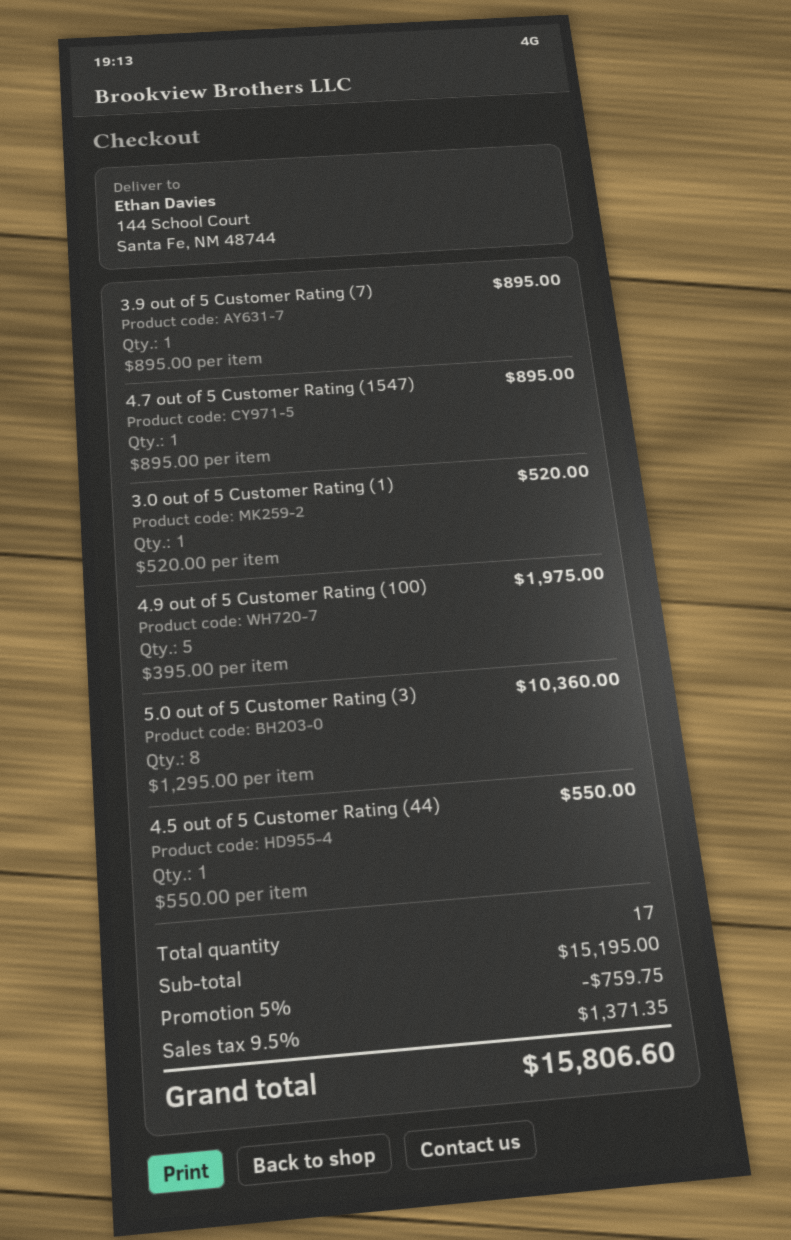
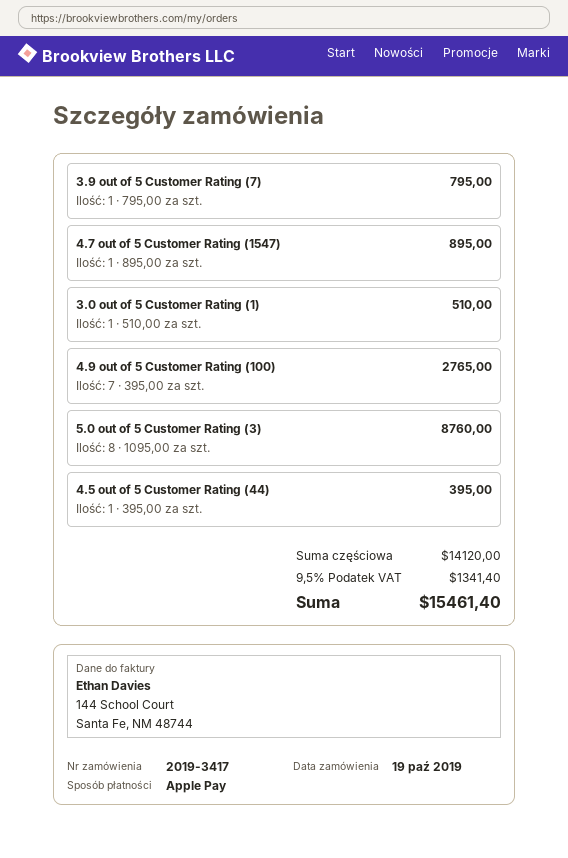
3.9 out of 5 Customer Rating (7): 1 x 895.00 = 895.00 -> 1 x 795.00 = 795.00
3.0 out of 5 Customer Rating (1): 1 x 520.00 = 520.00 -> 1 x 510.00 = 510.00
4.9 out of 5 Customer Rating (100): 5 x 395.00 = 1975.00 -> 7 x 395.00 = 2765.00
5.0 out of 5 Customer Rating (3): 8 x 1295.00 = 10360.00 -> 8 x 1095.00 = 8760.00
4.5 out of 5 Customer Rating (44): 1 x 550.00 = 550.00 -> 1 x 395.00 = 395.00
subtotal: 15195.00 -> 14120.00
discount: 5% = 759.75 -> none
tax: 9.5% = 1371.35 -> 9.5% = 1341.40
total: 15806.60 -> 15461.40

